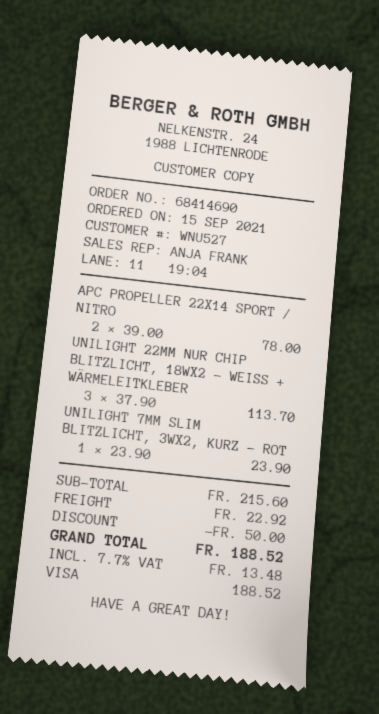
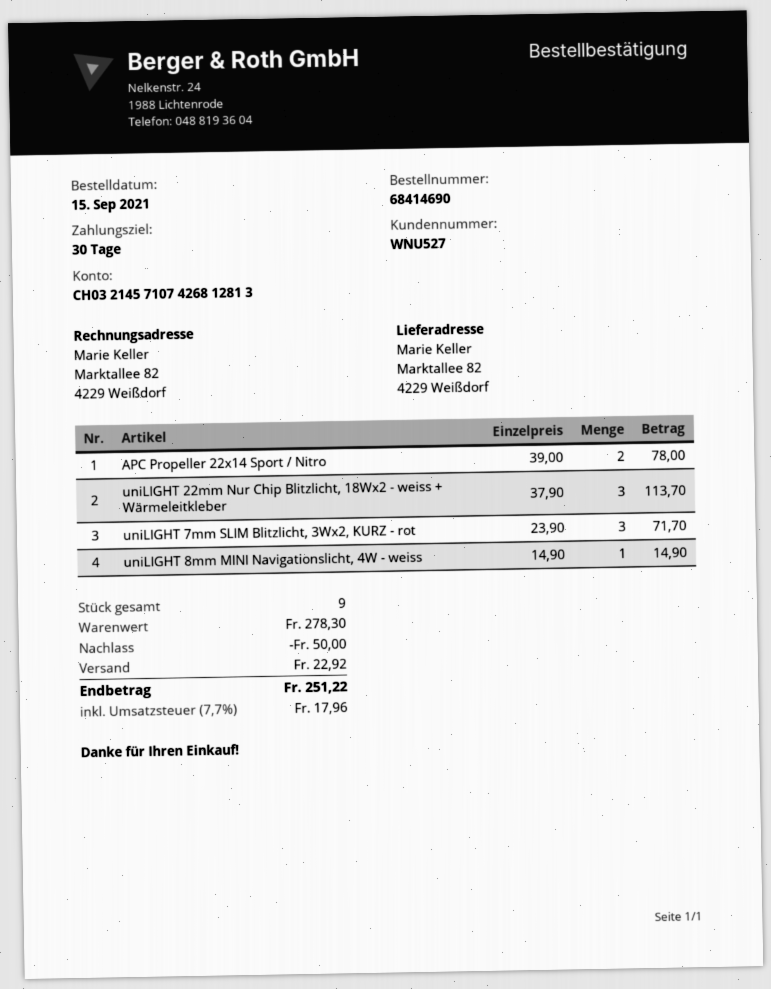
UNILIGHT 7MM SLIM BLITZLICHT, 3WX2, KURZ - ROT: 1 x 23.90 = 23.90 -> 3 x 23.90 = 71.70
uniLIGHT 8mm MINI Navigationslicht, 4W - weiss: none -> 1 x 14.90 = 14.90
subtotal: 215.60 -> 278.30
tax: 7.7% = 13.48 -> 7.7% = 17.96
total: 188.52 -> 251.22

